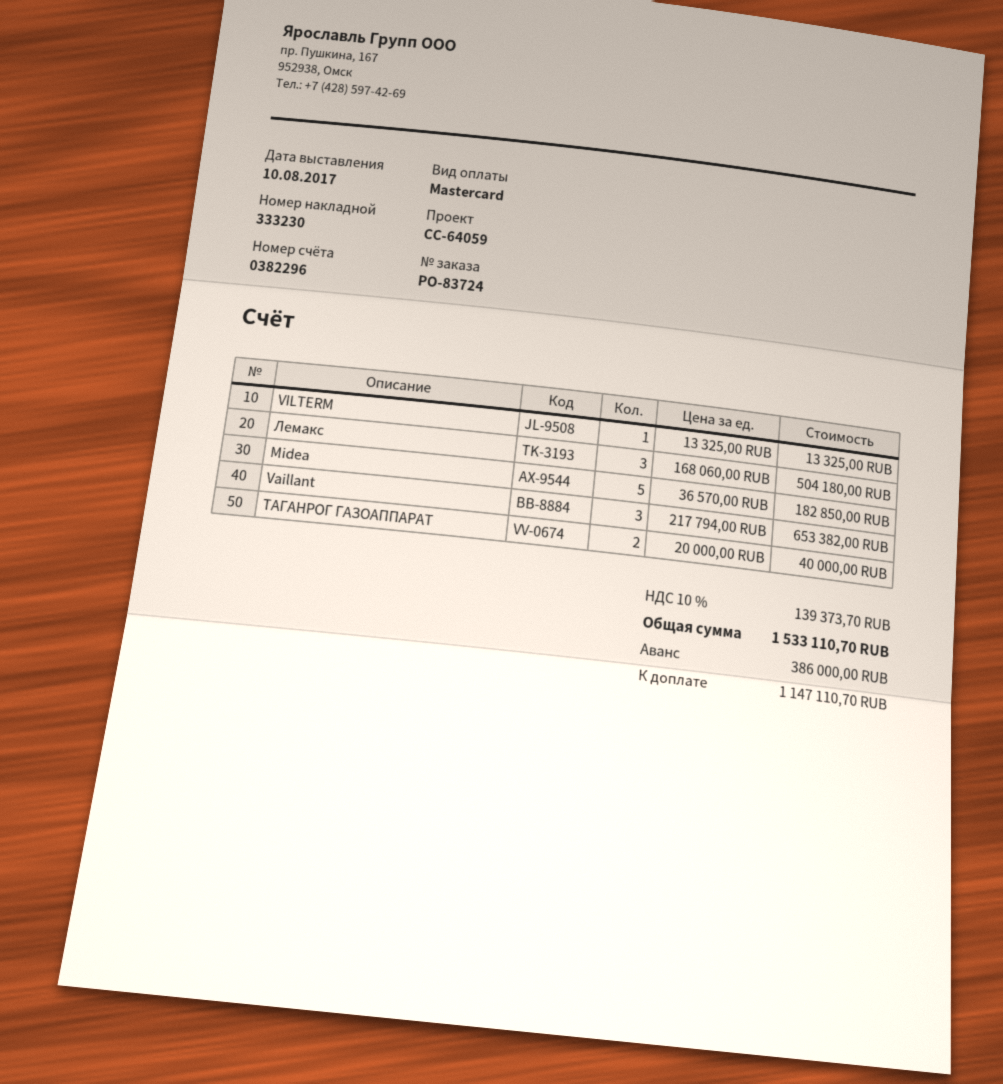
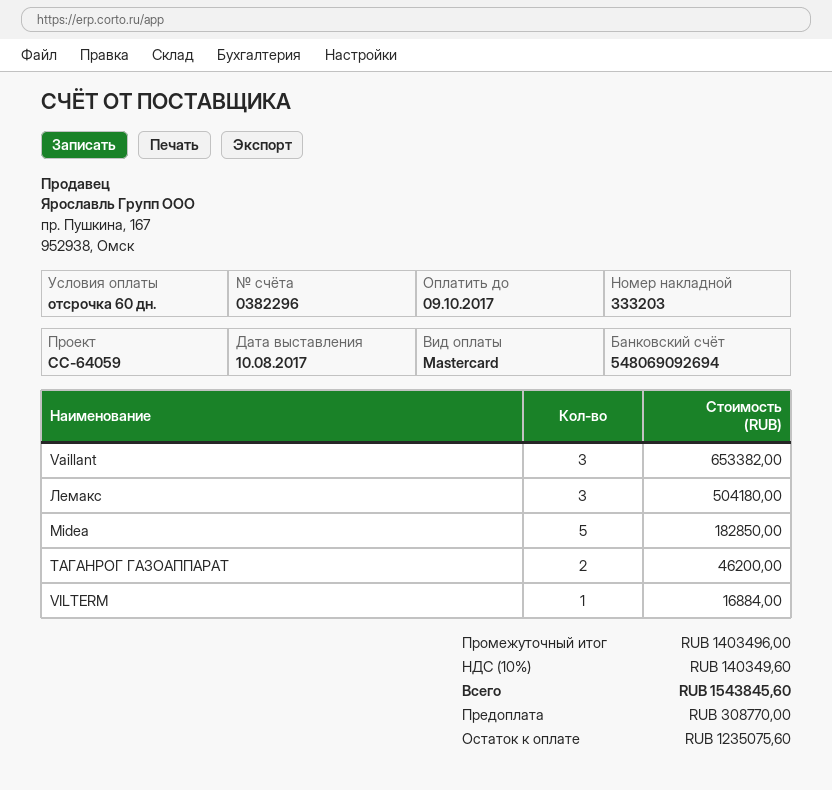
delivery note number: 333230 -> 333203
VILTERM: 1 for 13325.00 -> 1 for 16884.00
ТАГАНРОГ ГАЗОАППАРАТ: 2 for 40000.00 -> 2 for 46200.00
tax: 10% = 139373.70 -> 10% = 140349.60
total: 1533110.70 -> 1543845.60
deposit: 386000.00 -> 308770.00
balance: 1147110.70 -> 1235075.60

